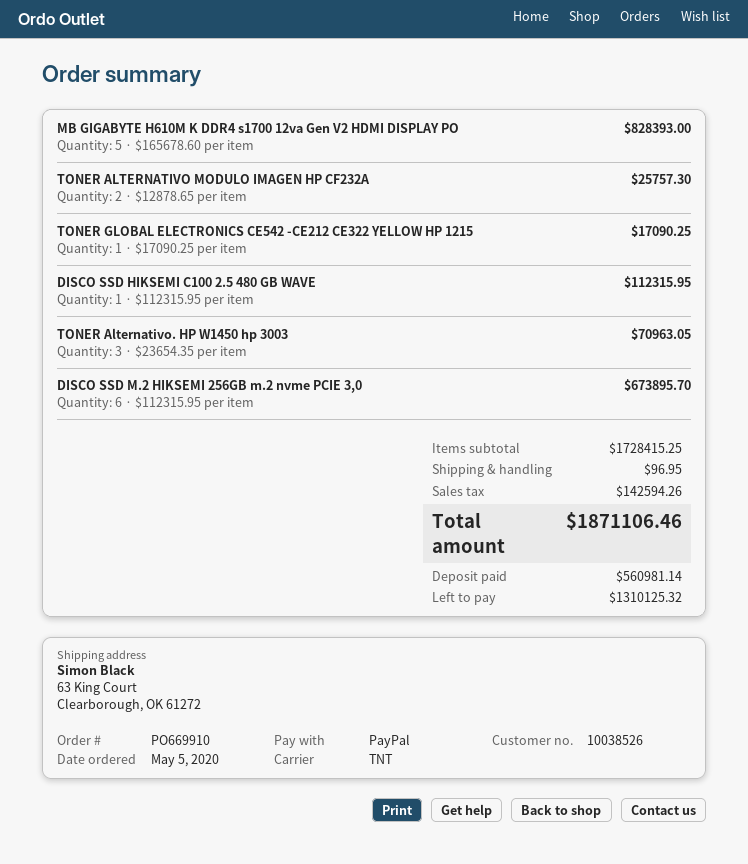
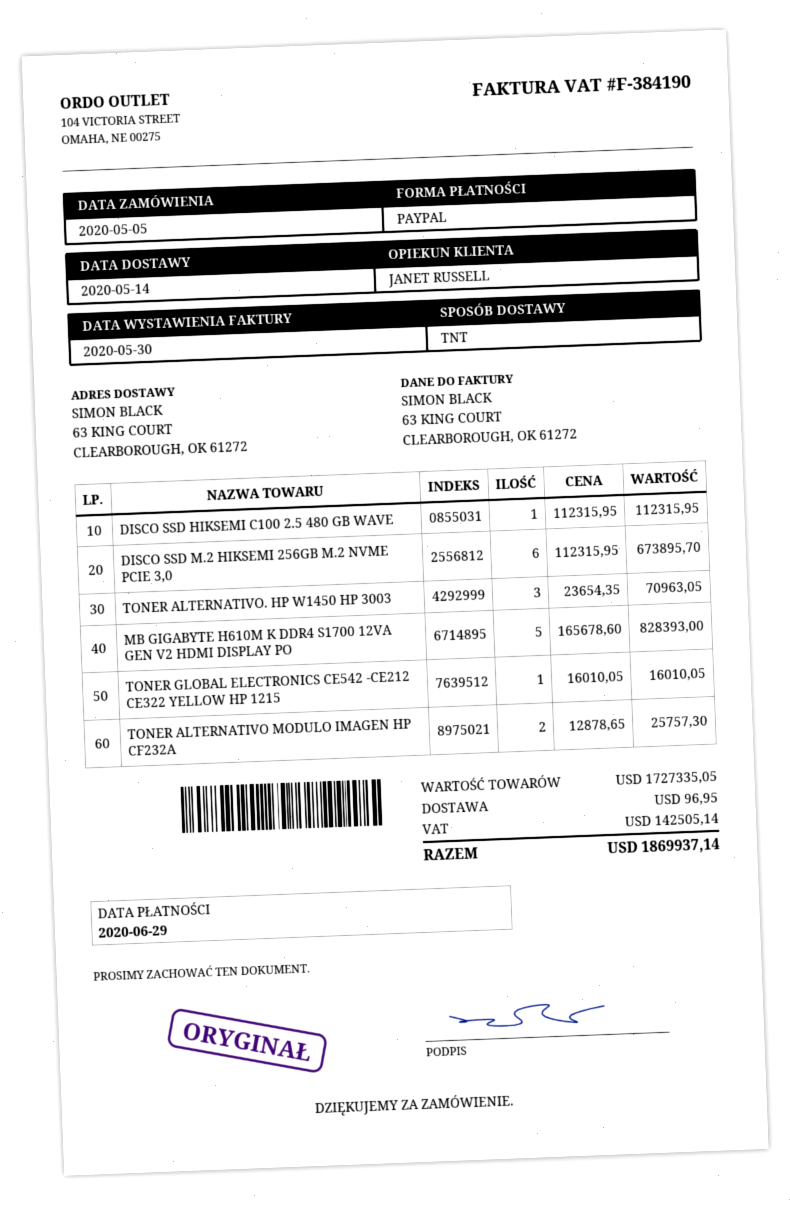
TONER GLOBAL ELECTRONICS CE542 -CE212 CE322 YELLOW HP 1215: 1 x 17090.25 = 17090.25 -> 1 x 16010.05 = 16010.05
subtotal: 1728415.25 -> 1727335.05
tax: 142594.26 -> 142505.14
total: 1871106.46 -> 1869937.14

